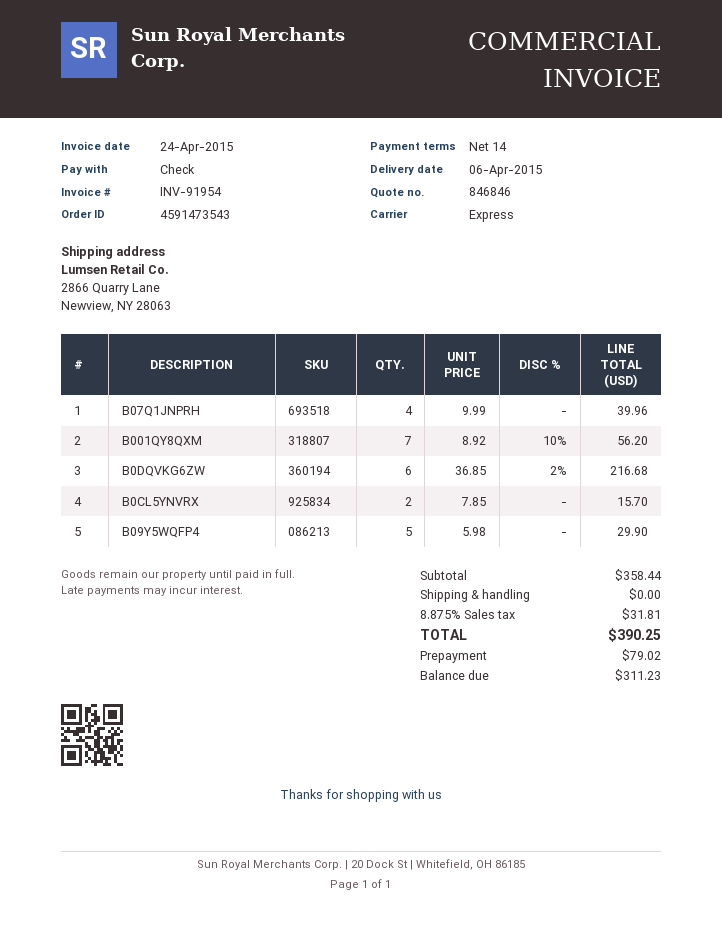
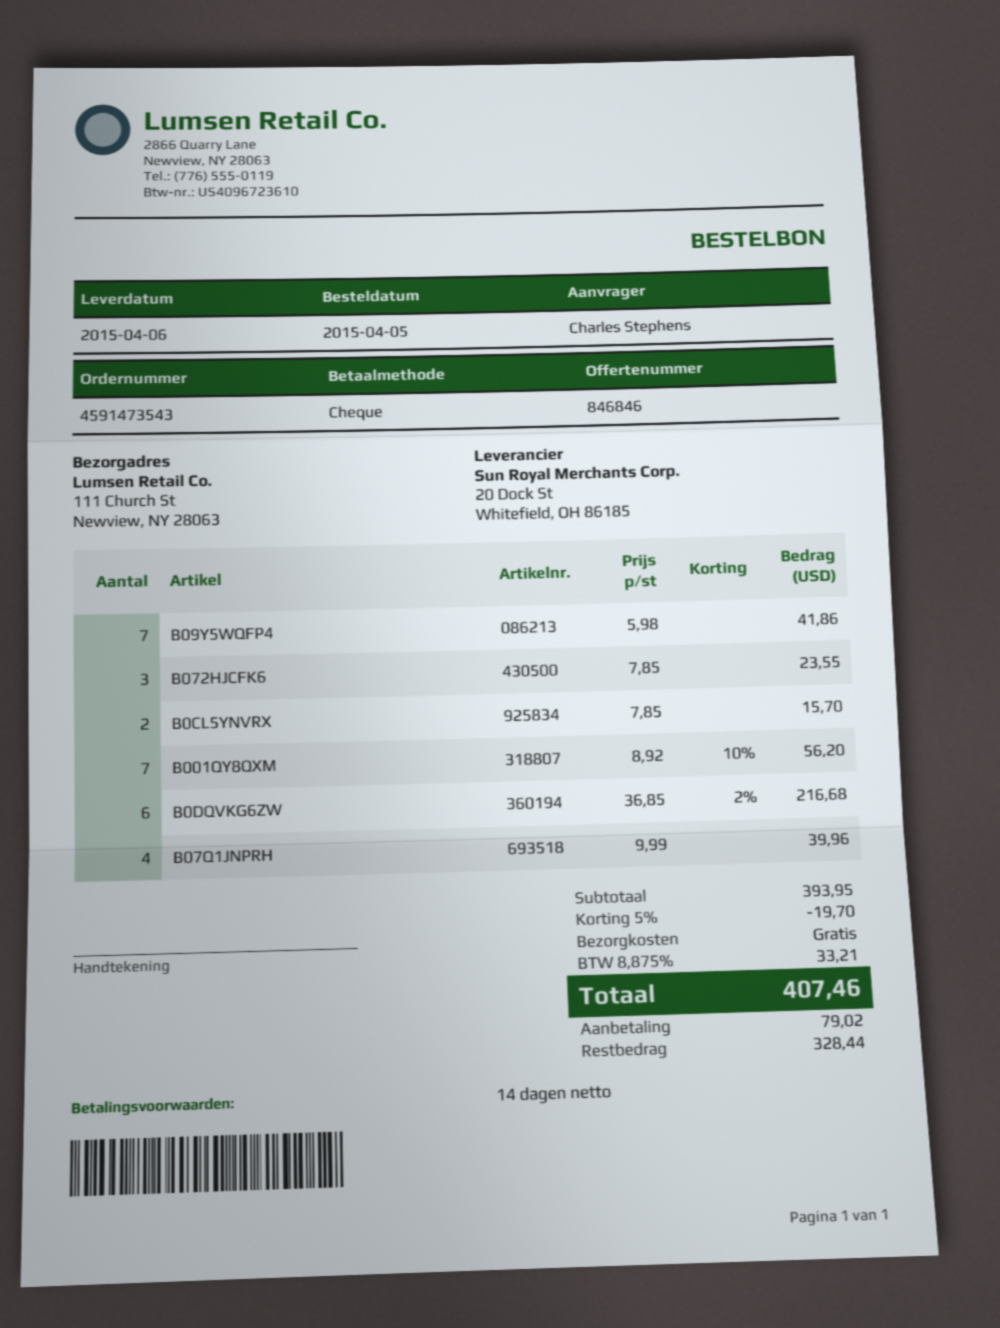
ship to: 2866 Quarry Lane, Newview, NY 28063 -> 111 Church St, Newview, NY 28063
B09Y5WQFP4: 5 x 5.98 = 29.90 -> 7 x 5.98 = 41.86
B072HJCFK6: none -> 3 x 7.85 = 23.55
subtotal: 358.44 -> 393.95
discount: none -> 5% = 19.70
tax: 8.875% = 31.81 -> 8.875% = 33.21
total: 390.25 -> 407.46
balance: 311.23 -> 328.44

